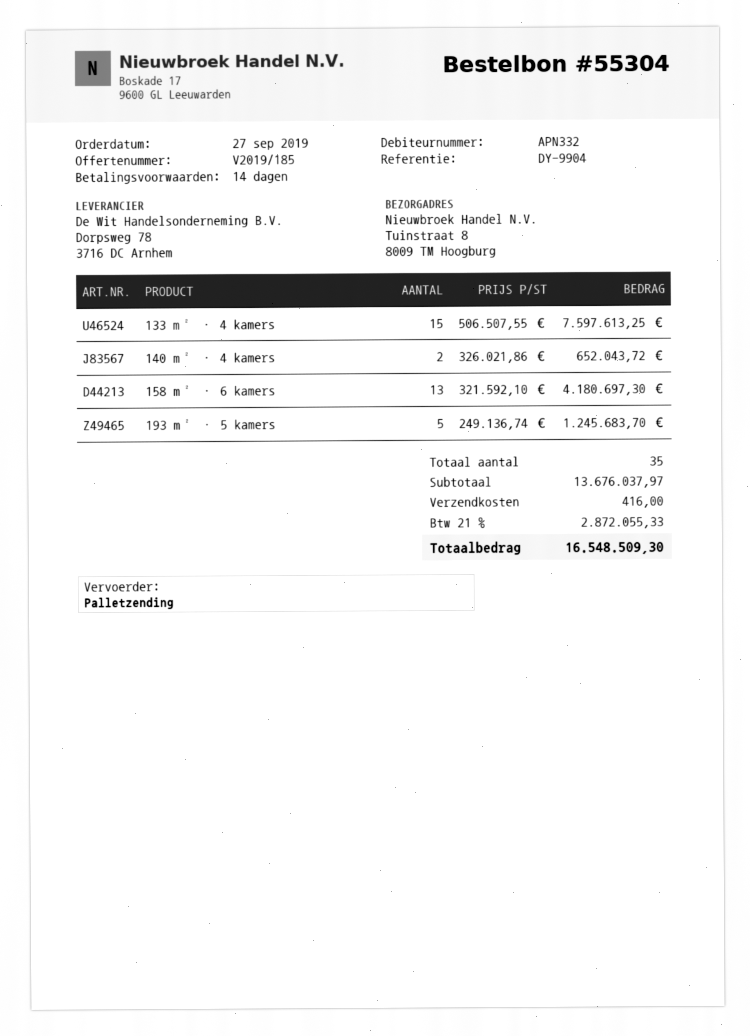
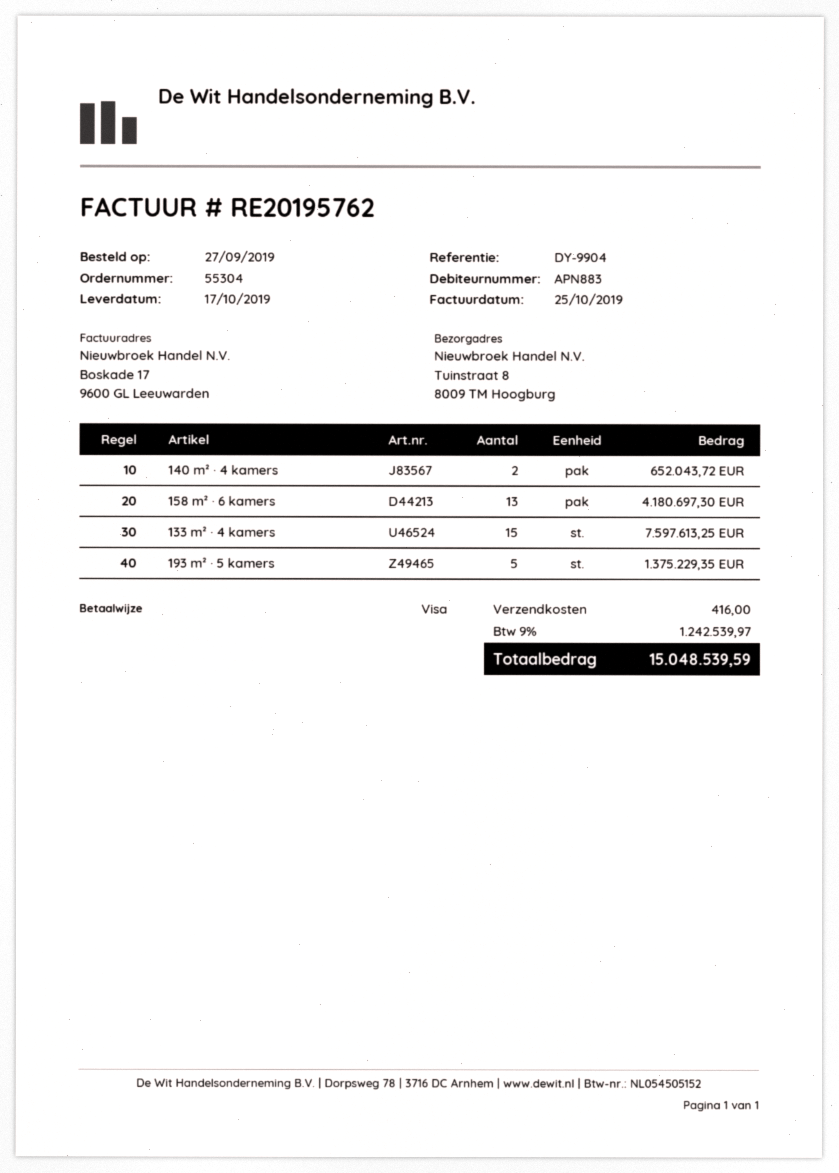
customer number: APN332 -> APN883
193 m² · 5 kamers: 5 for 1245683.70 -> 5 for 1375229.35
tax: 21% = 2872055.33 -> 9% = 1242539.97
total: 16548509.30 -> 15048539.59

